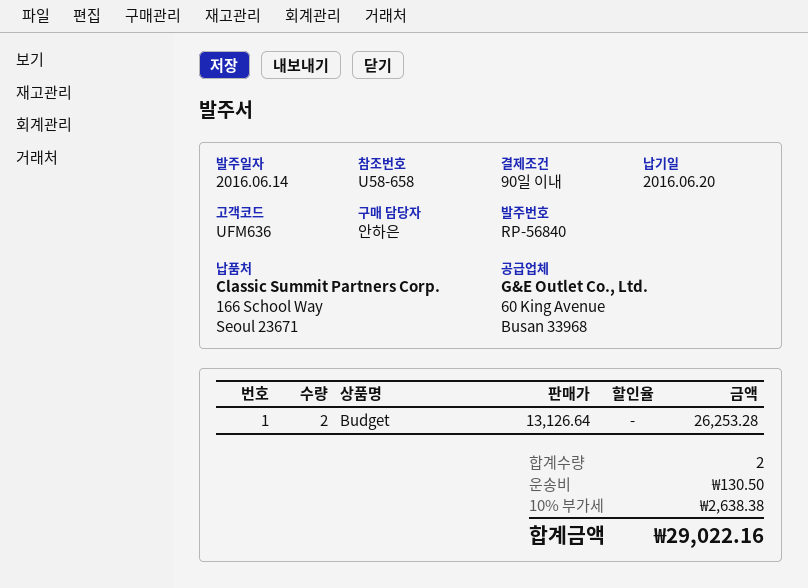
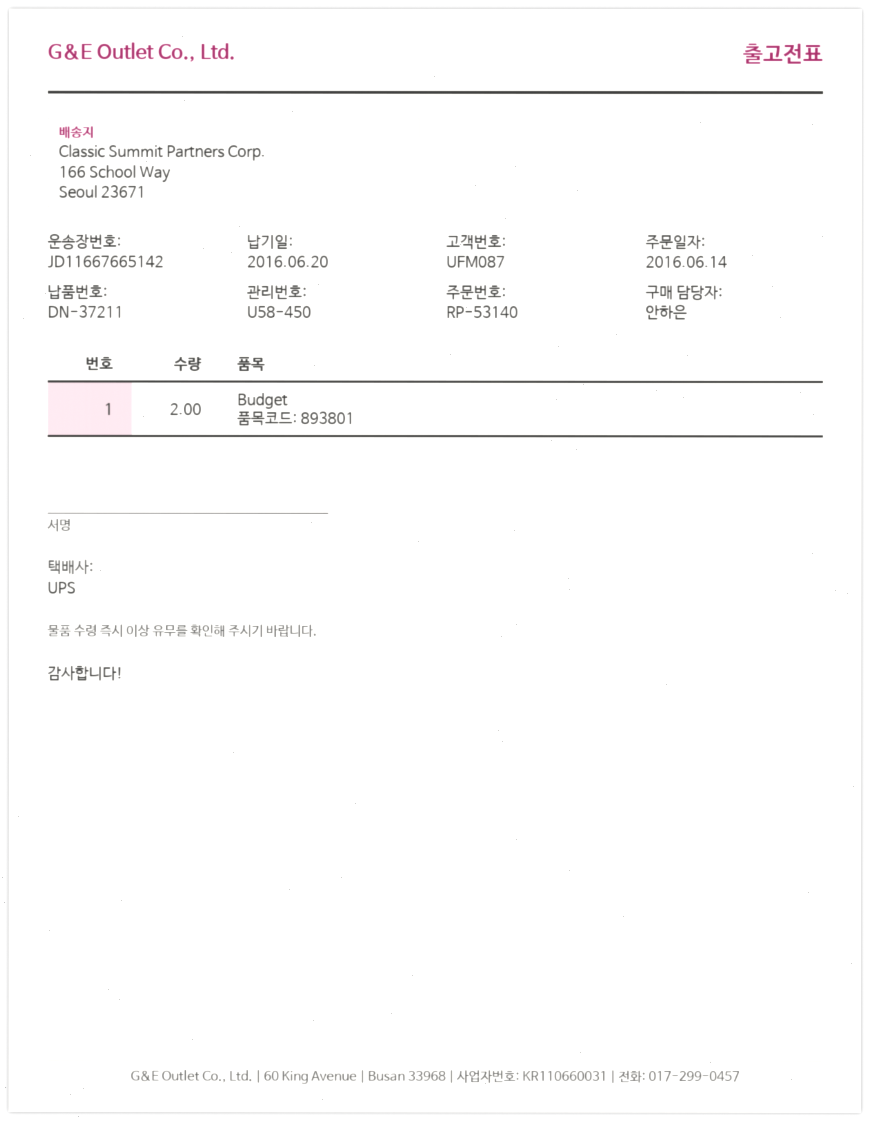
order number: RP-56840 -> RP-53140
customer number: UFM636 -> UFM087
reference: U58-658 -> U58-450

